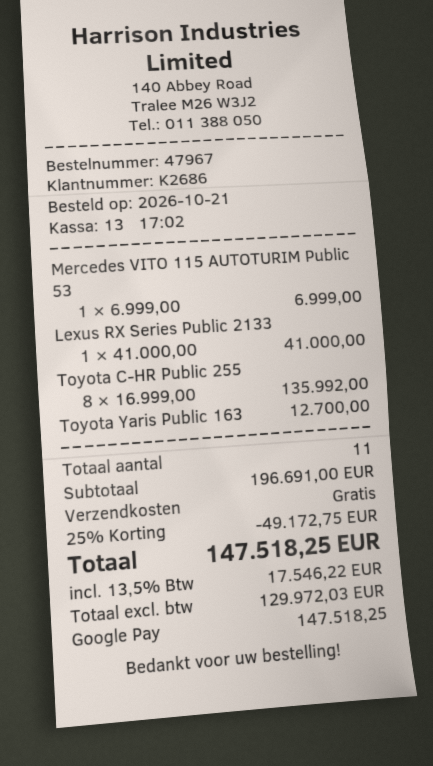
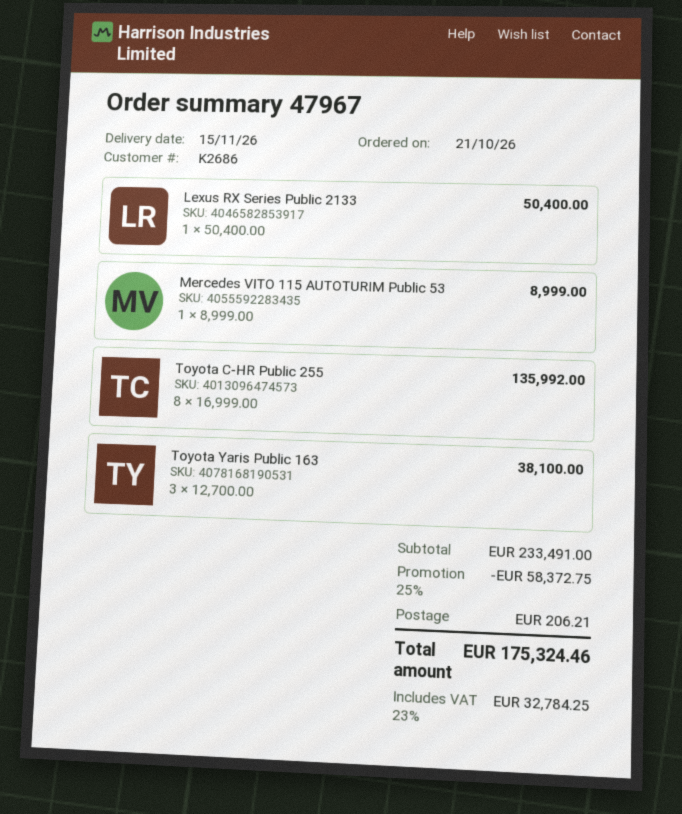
Mercedes VITO 115 AUTOTURIM Public 53: 1 x 6999.00 = 6999.00 -> 1 x 8999.00 = 8999.00
Lexus RX Series Public 2133: 1 x 41000.00 = 41000.00 -> 1 x 50400.00 = 50400.00
Toyota Yaris Public 163: 1 x 12700.00 = 12700.00 -> 3 x 12700.00 = 38100.00
subtotal: 196691.00 -> 233491.00
discount: 25% = 49172.75 -> 25% = 58372.75
shipping: 0.00 -> 206.21
tax: 13.5% = 17546.22 -> 23% = 32784.25
total: 147518.25 -> 175324.46

